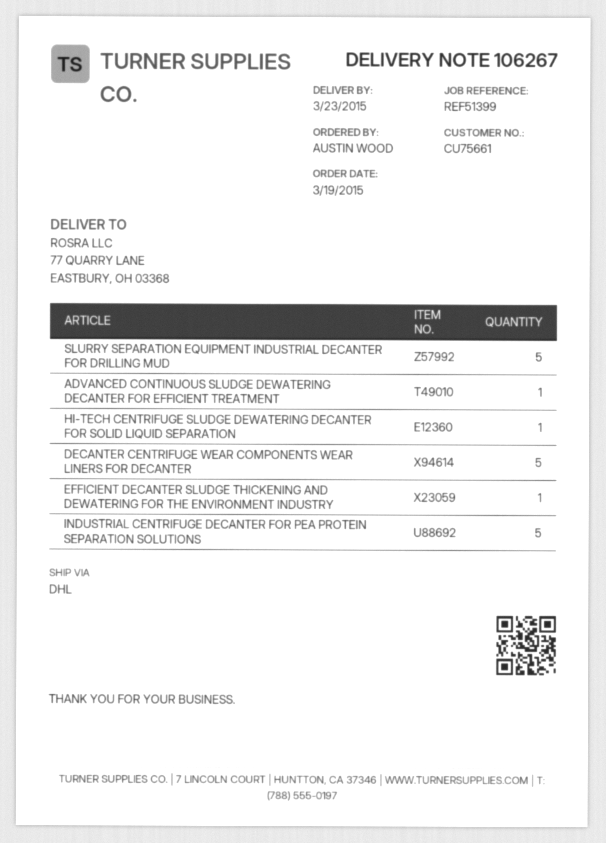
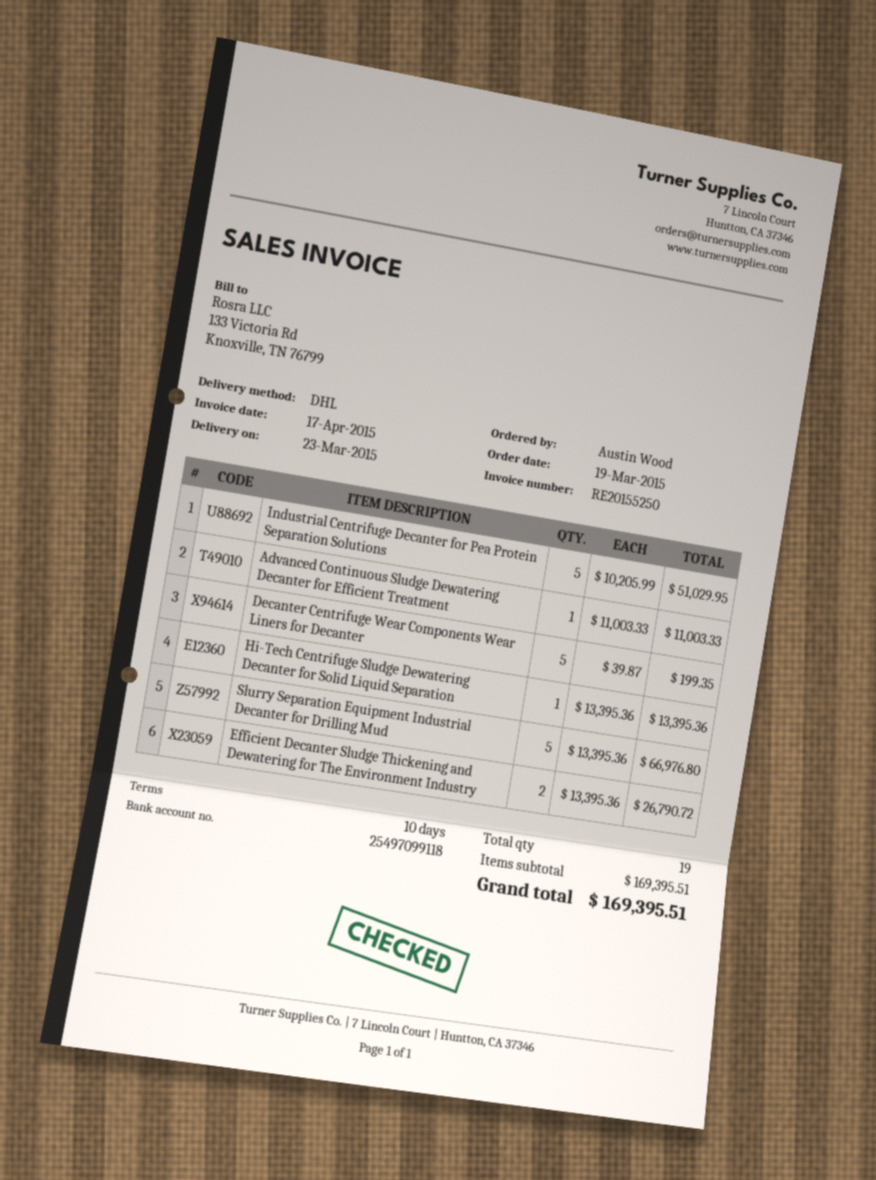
EFFICIENT DECANTER SLUDGE THICKENING AND DEWATERING FOR THE ENVIRONMENT INDUSTRY: 1 -> 2

